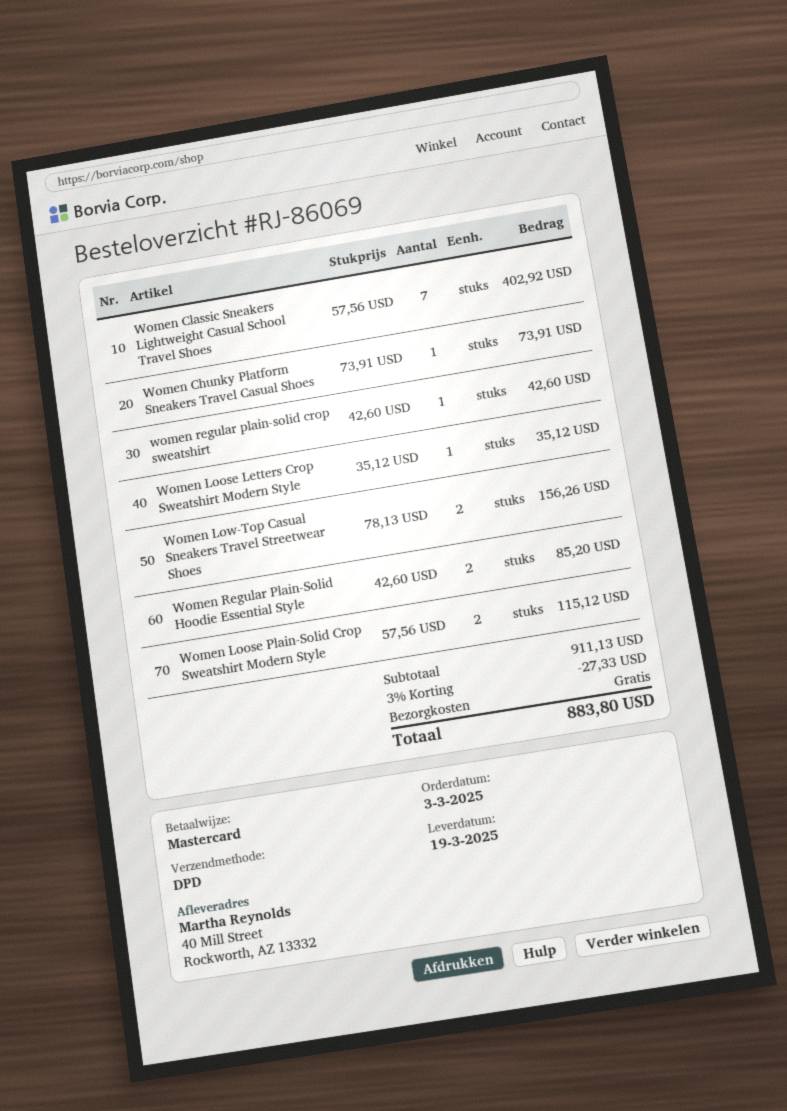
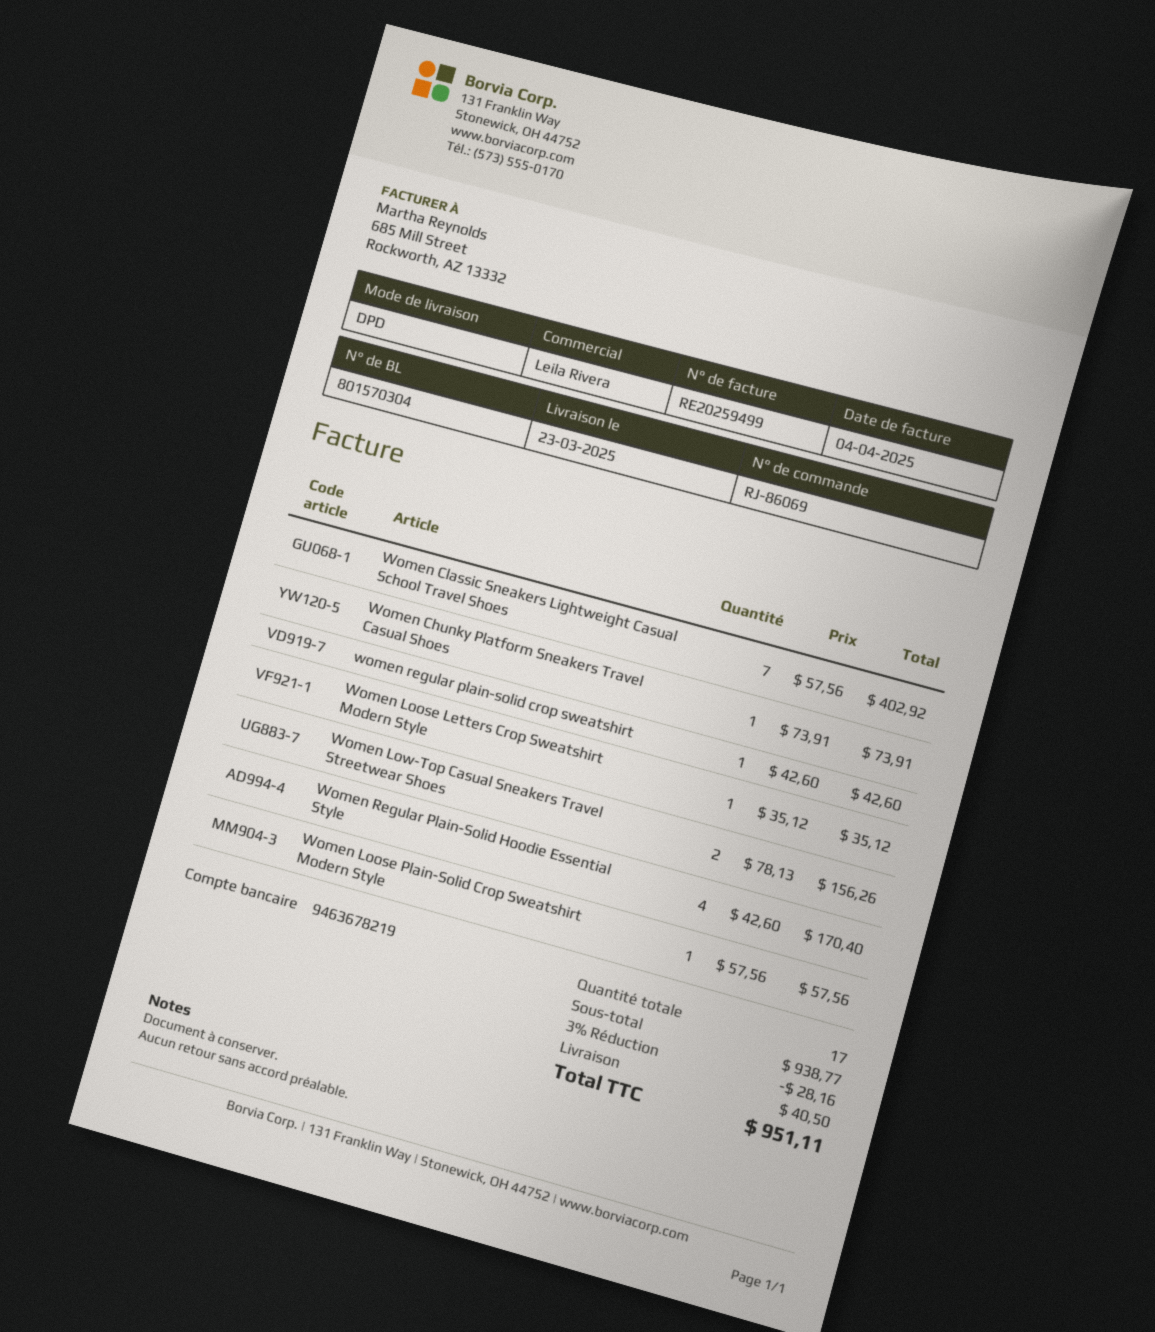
delivery date: 2025-03-19 -> 2025-03-23
Women Regular Plain-Solid Hoodie Essential Style: 2 x 42.60 = 85.20 -> 4 x 42.60 = 170.40
Women Loose Plain-Solid Crop Sweatshirt Modern Style: 2 x 57.56 = 115.12 -> 1 x 57.56 = 57.56
subtotal: 911.13 -> 938.77
discount: 3% = 27.33 -> 3% = 28.16
shipping: 0.00 -> 40.50
total: 883.80 -> 951.11

